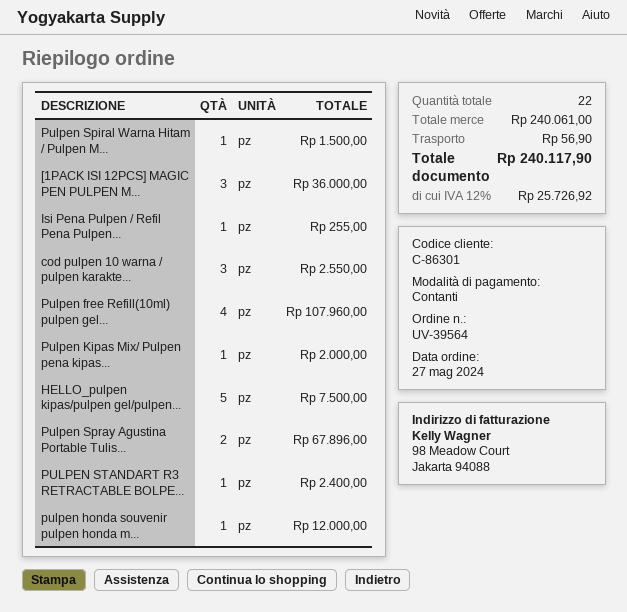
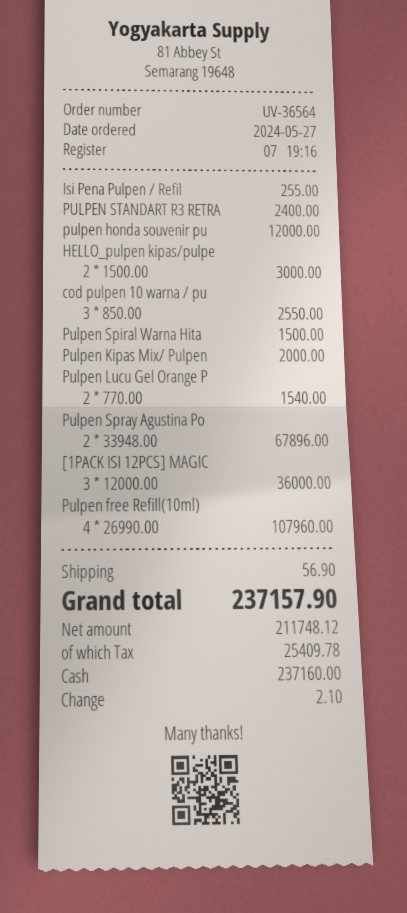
order number: UV-39564 -> UV-36564
HELLO_pulpen kipas/pulpen gel/pulpen...: 5 for 7500.00 -> 2 for 3000.00
Pulpen Lucu Gel Orange P: none -> 2 for 1540.00
tax: 25726.92 -> 25409.78
total: 240117.90 -> 237157.90

